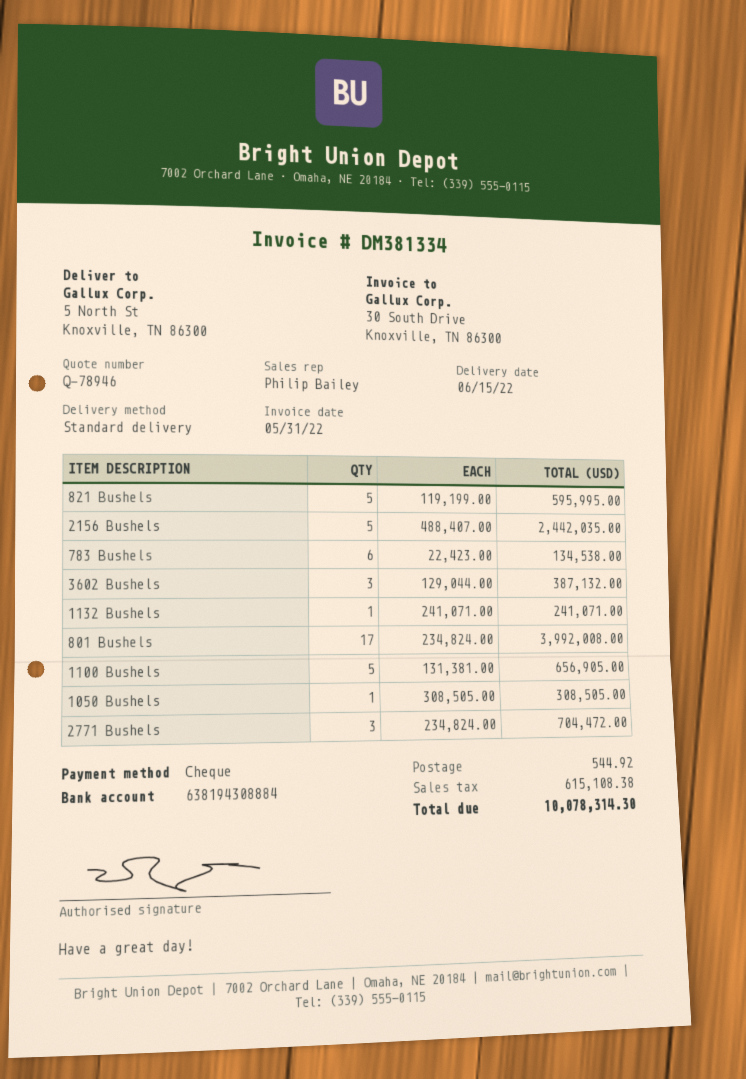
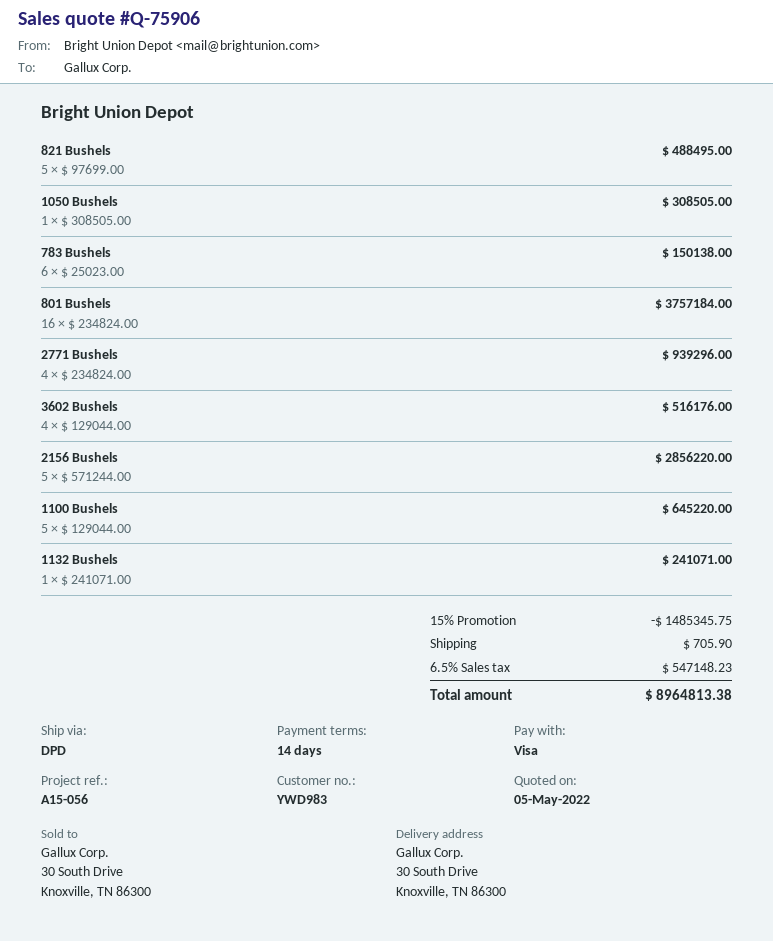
quote number: Q-78946 -> Q-75906
payment method: cheque -> Visa
shipping method: standard -> DPD
ship to: 5 North St, Knoxville, TN 86300 -> 30 South Drive, Knoxville, TN 86300
821 Bushels: 5 x 119199.00 = 595995.00 -> 5 x 97699.00 = 488495.00
2156 Bushels: 5 x 488407.00 = 2442035.00 -> 5 x 571244.00 = 2856220.00
783 Bushels: 6 x 22423.00 = 134538.00 -> 6 x 25023.00 = 150138.00
3602 Bushels: 3 x 129044.00 = 387132.00 -> 4 x 129044.00 = 516176.00
801 Bushels: 17 x 234824.00 = 3992008.00 -> 16 x 234824.00 = 3757184.00
1100 Bushels: 5 x 131381.00 = 656905.00 -> 5 x 129044.00 = 645220.00
2771 Bushels: 3 x 234824.00 = 704472.00 -> 4 x 234824.00 = 939296.00
discount: none -> 15% = 1485345.75
shipping: 544.92 -> 705.90
tax: 615108.38 -> 547148.23
total: 10078314.30 -> 8964813.38

